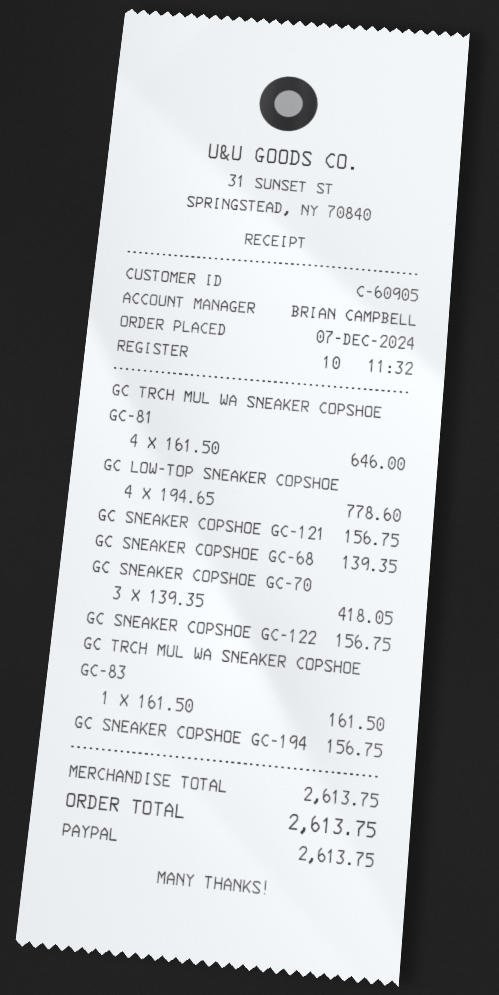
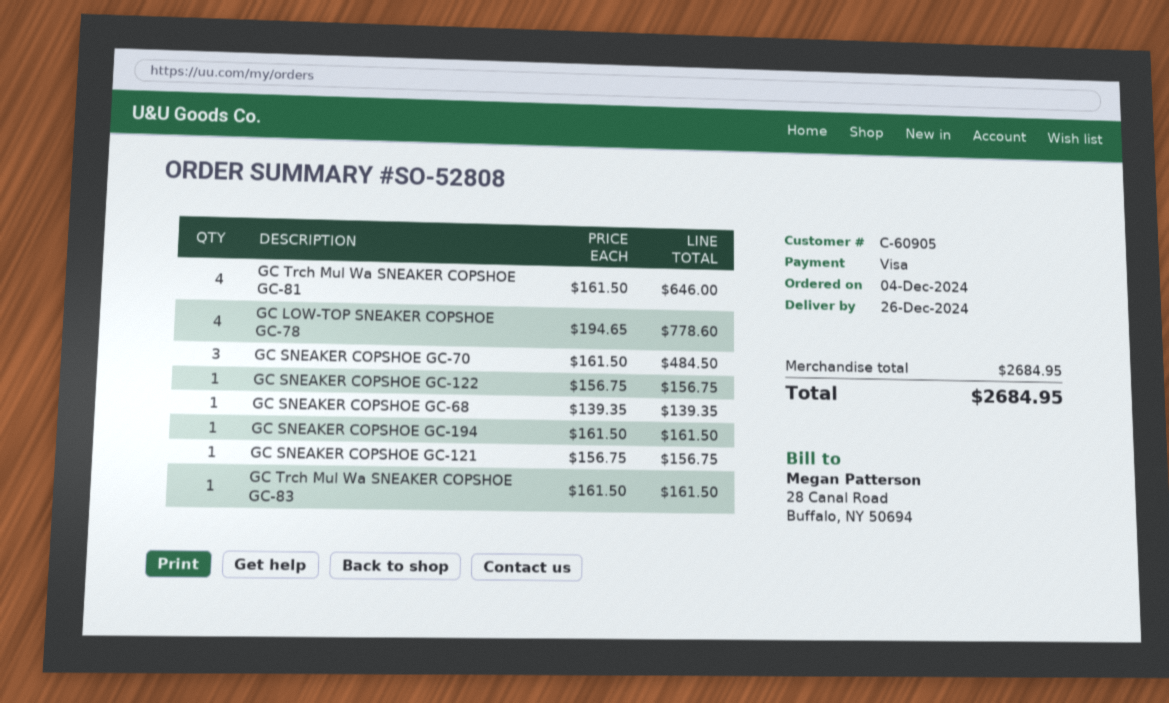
order date: 2024-12-07 -> 2024-12-04
payment method: PayPal -> Visa
GC SNEAKER COPSHOE GC-70: 3 x 139.35 = 418.05 -> 3 x 161.50 = 484.50
GC SNEAKER COPSHOE GC-194: 1 x 156.75 = 156.75 -> 1 x 161.50 = 161.50
subtotal: 2613.75 -> 2684.95
total: 2613.75 -> 2684.95

